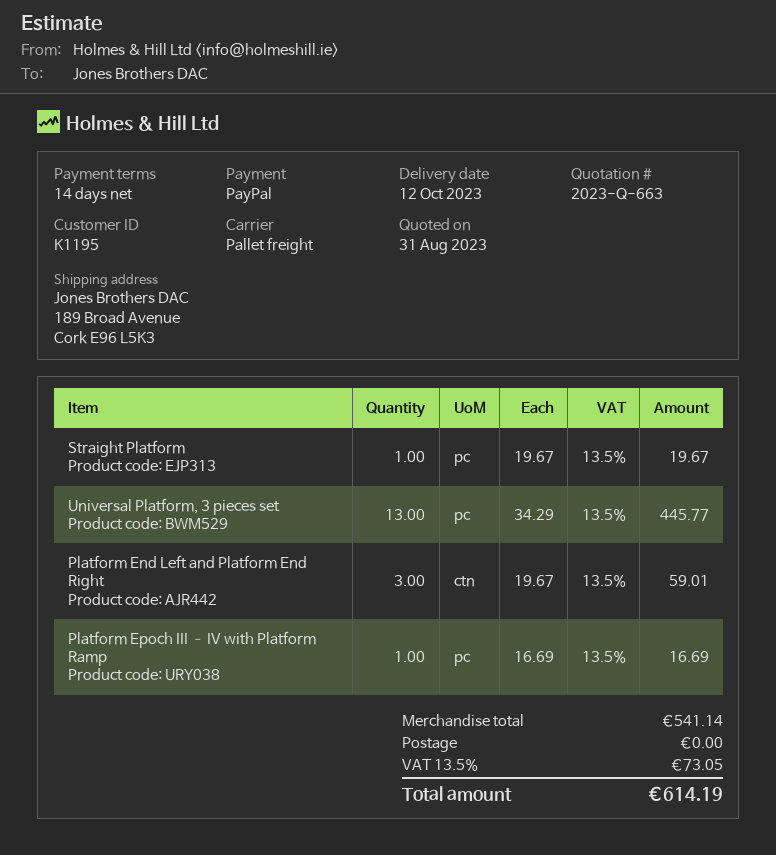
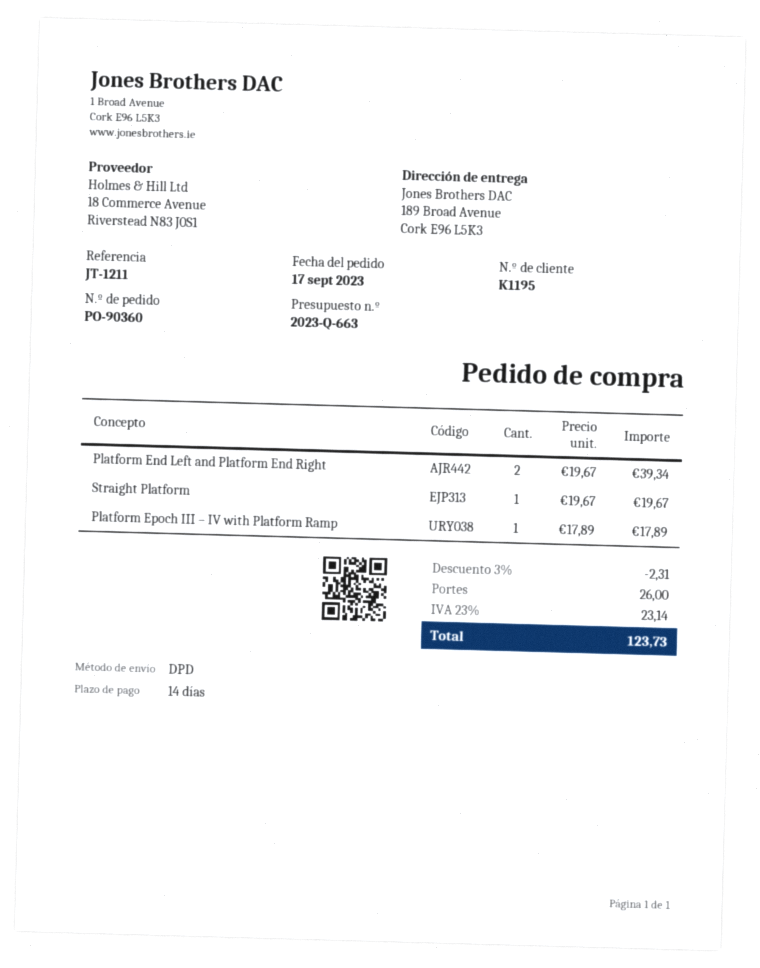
shipping method: pallet freight -> DPD
Universal Platform, 3 pieces set: 13 x 34.29 = 445.77 -> none
Platform End Left and Platform End Right: 3 x 19.67 = 59.01 -> 2 x 19.67 = 39.34
Platform Epoch III – IV with Platform Ramp: 1 x 16.69 = 16.69 -> 1 x 17.89 = 17.89
discount: none -> 3% = 2.31
shipping: 0.00 -> 26.00
tax: 13.5% = 73.05 -> 23% = 23.14
total: 614.19 -> 123.73

